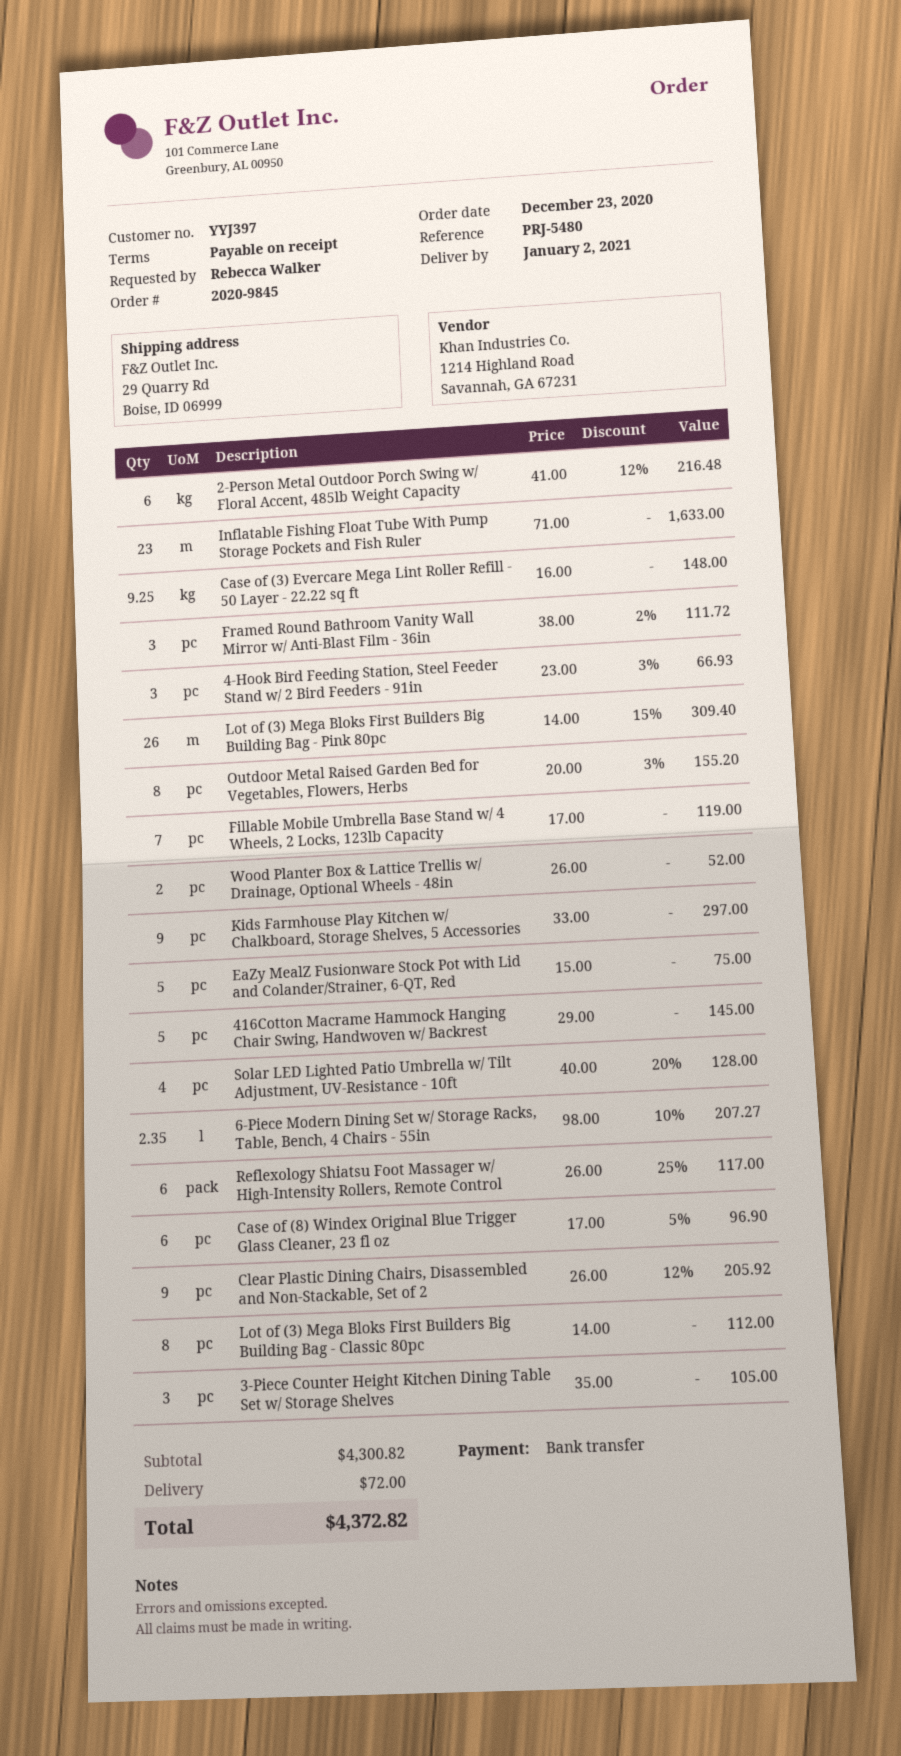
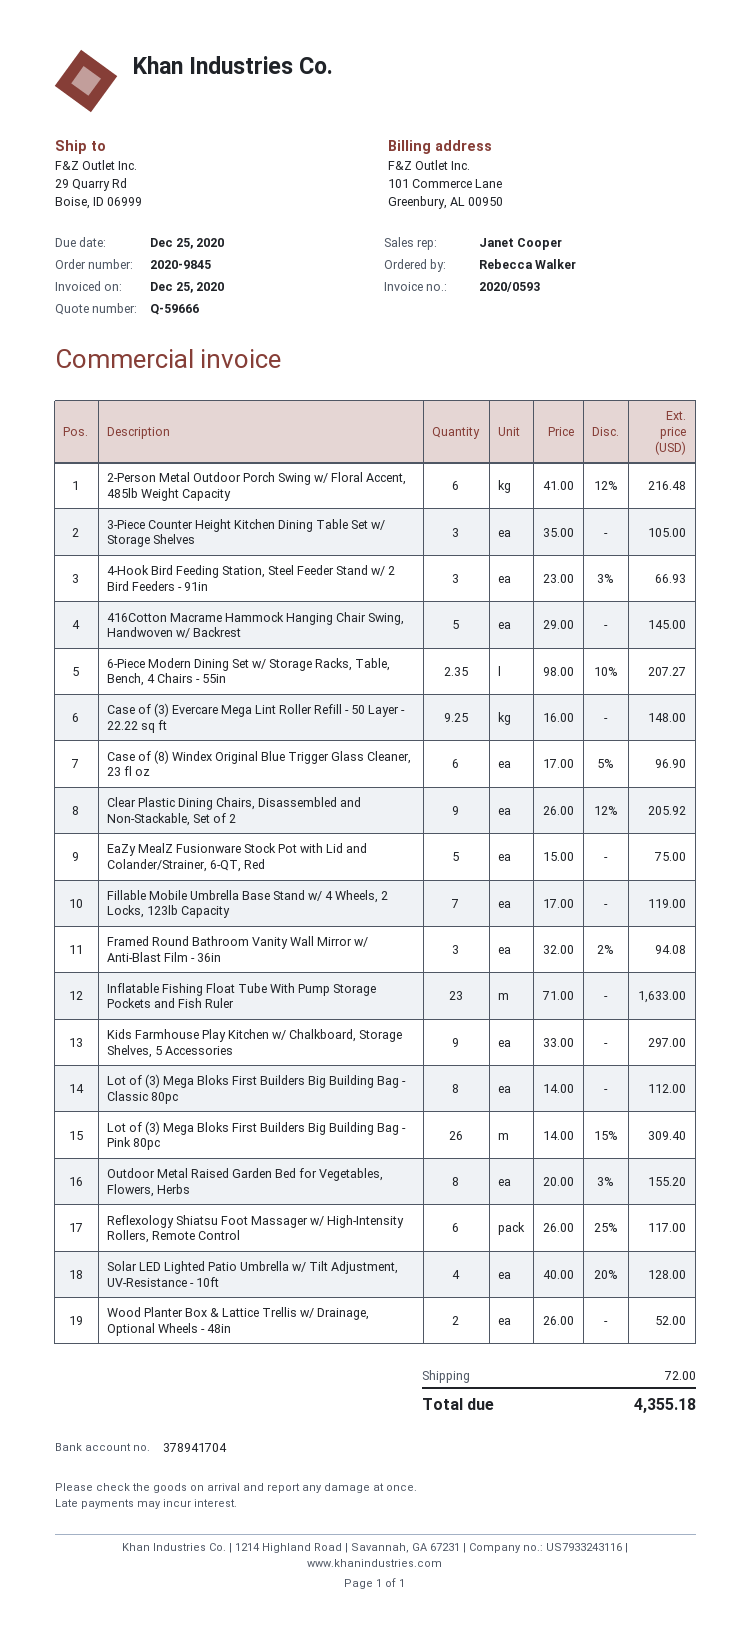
Framed Round Bathroom Vanity Wall Mirror w/ Anti-Blast Film - 36in: 3 x 38.00 - 2% = 111.72 -> 3 x 32.00 - 2% = 94.08
total: 4372.82 -> 4355.18

